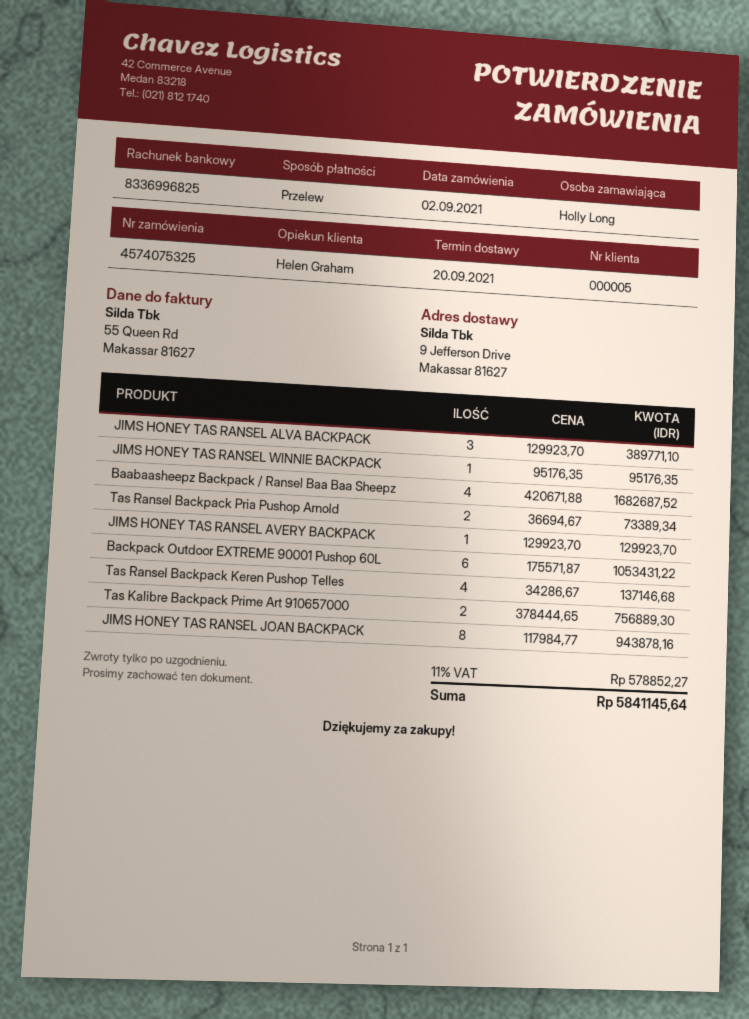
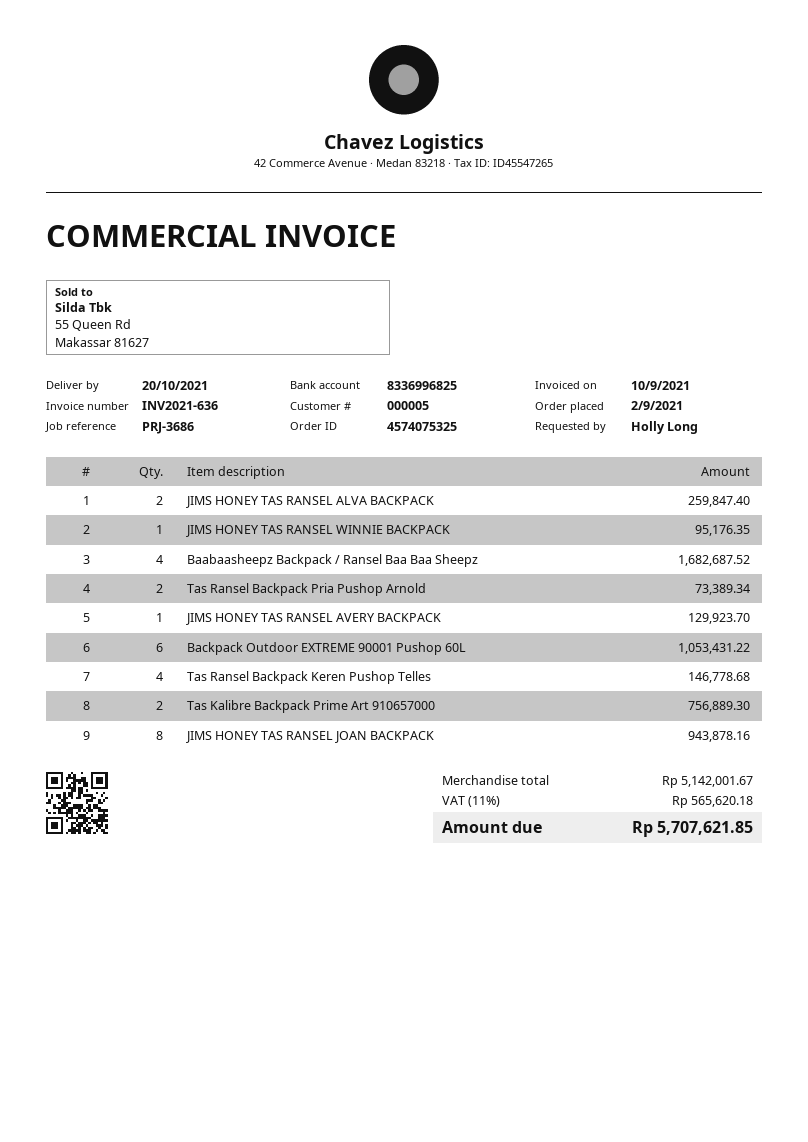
delivery date: 2021-09-20 -> 2021-10-20
JIMS HONEY TAS RANSEL ALVA BACKPACK: 3 for 389771.10 -> 2 for 259847.40
Tas Ransel Backpack Keren Pushop Telles: 4 for 137146.68 -> 4 for 146778.68
tax: 11% = 578852.27 -> 11% = 565620.18
total: 5841145.64 -> 5707621.85

